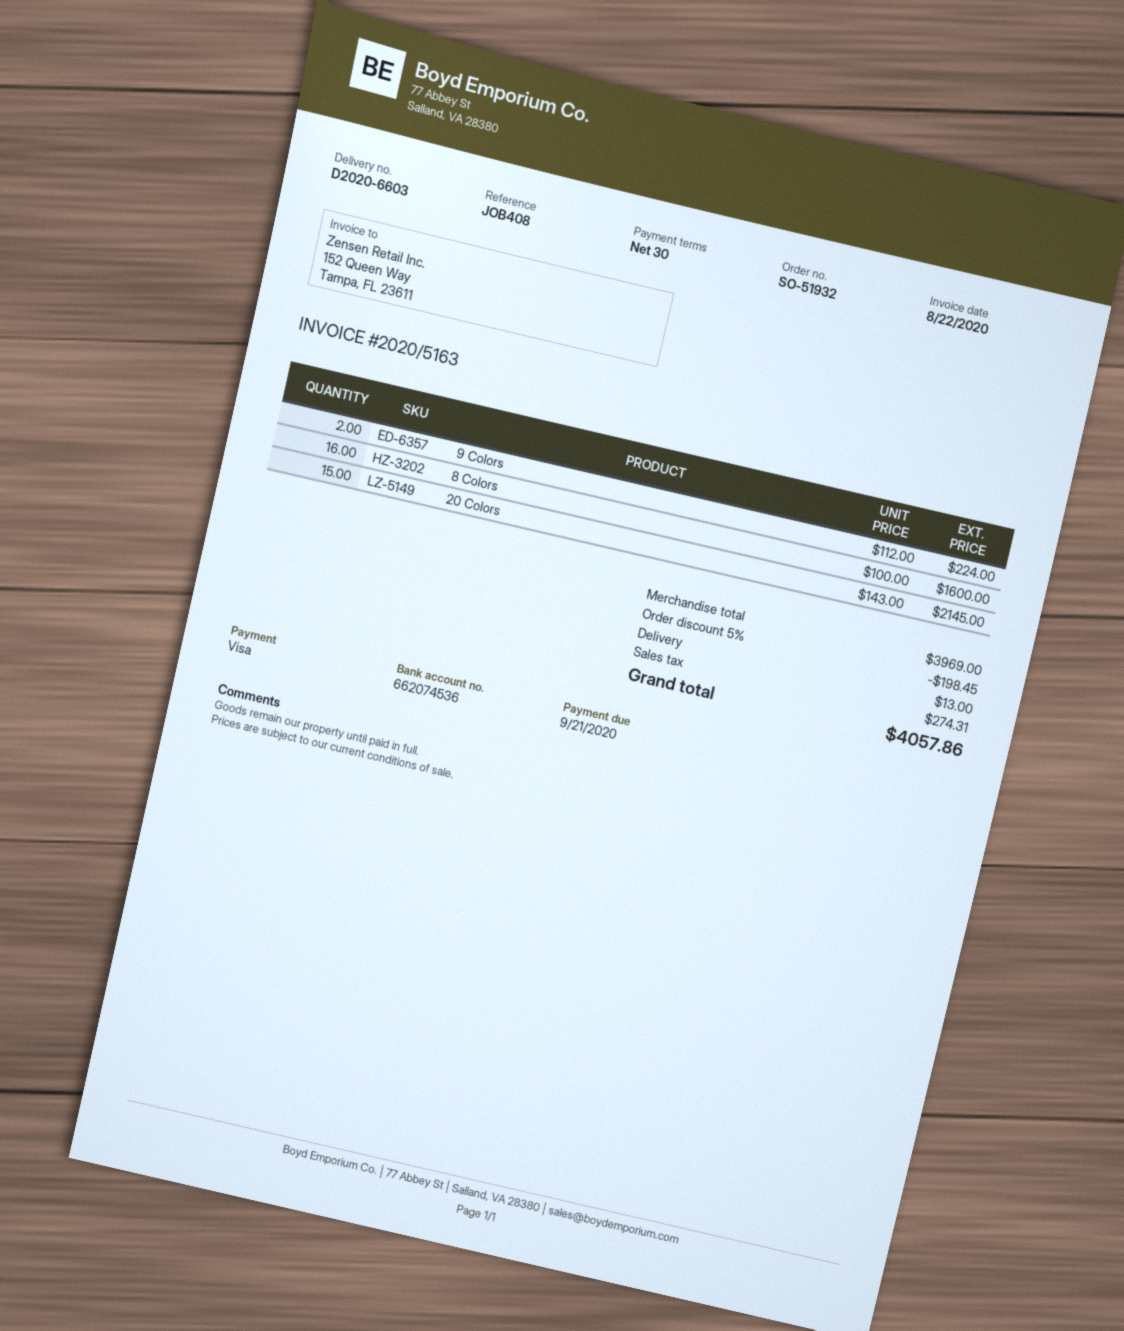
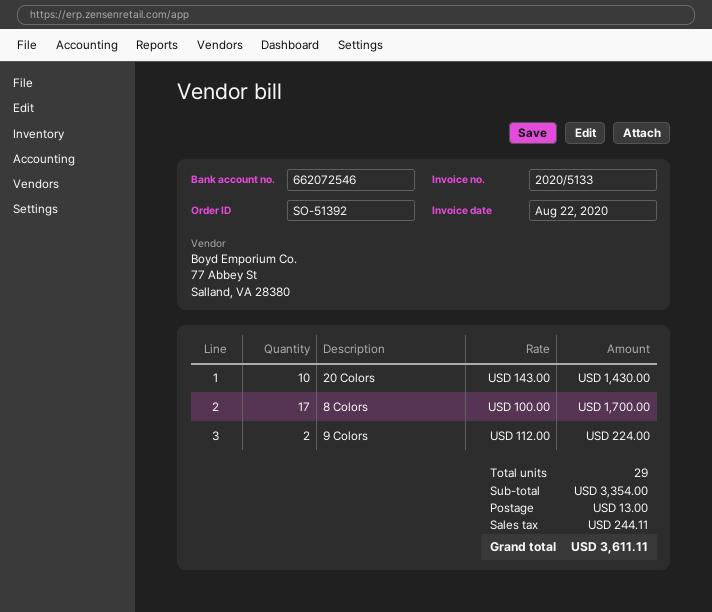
order number: SO-51932 -> SO-51392
invoice number: 2020/5163 -> 2020/5133
bank account: 662074536 -> 662072546
8 Colors: 16 x 100.00 = 1600.00 -> 17 x 100.00 = 1700.00
20 Colors: 15 x 143.00 = 2145.00 -> 10 x 143.00 = 1430.00
subtotal: 3969.00 -> 3354.00
discount: 5% = 198.45 -> none
tax: 274.31 -> 244.11
total: 4057.86 -> 3611.11

